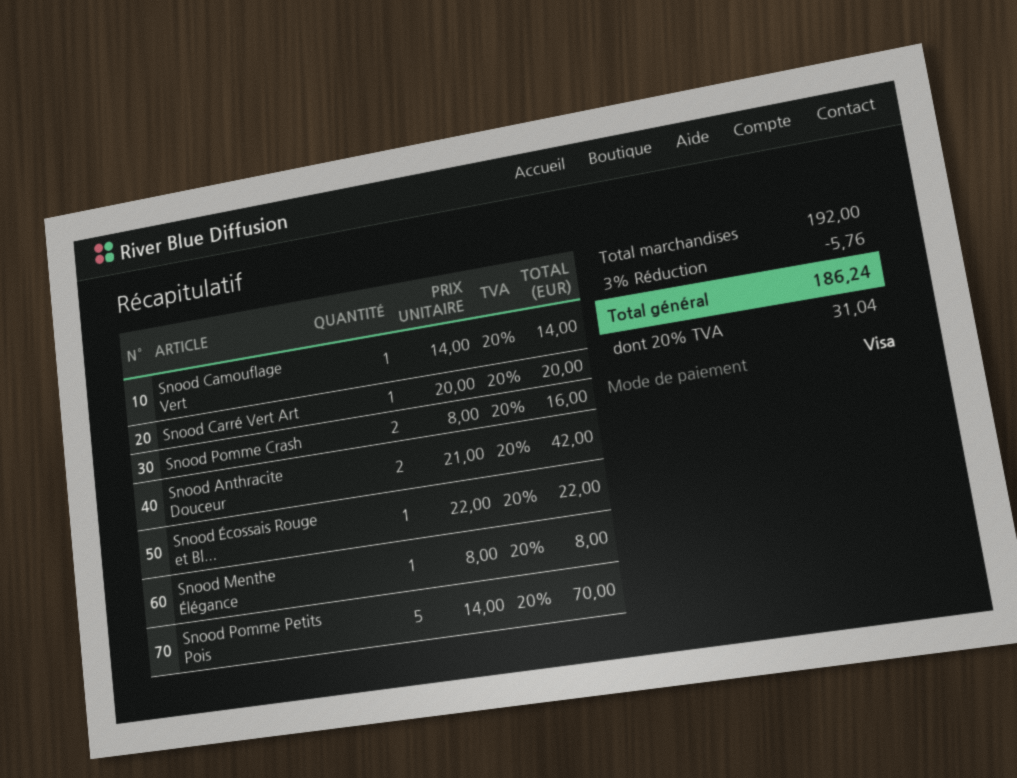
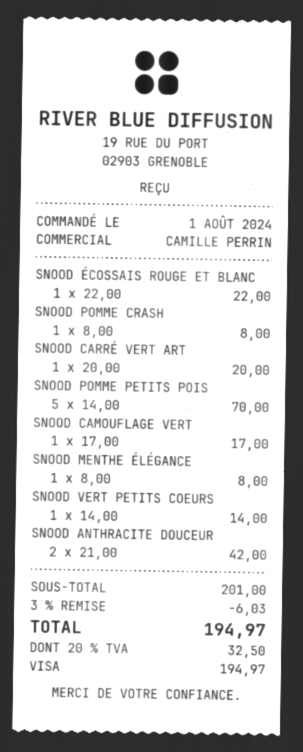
Snood Camouflage Vert: 1 x 14.00 = 14.00 -> 1 x 17.00 = 17.00
Snood Pomme Crash: 2 x 8.00 = 16.00 -> 1 x 8.00 = 8.00
SNOOD VERT PETITS COEURS: none -> 1 x 14.00 = 14.00
subtotal: 192.00 -> 201.00
discount: 3% = 5.76 -> 3% = 6.03
tax: 20% = 31.04 -> 20% = 32.50
total: 186.24 -> 194.97

